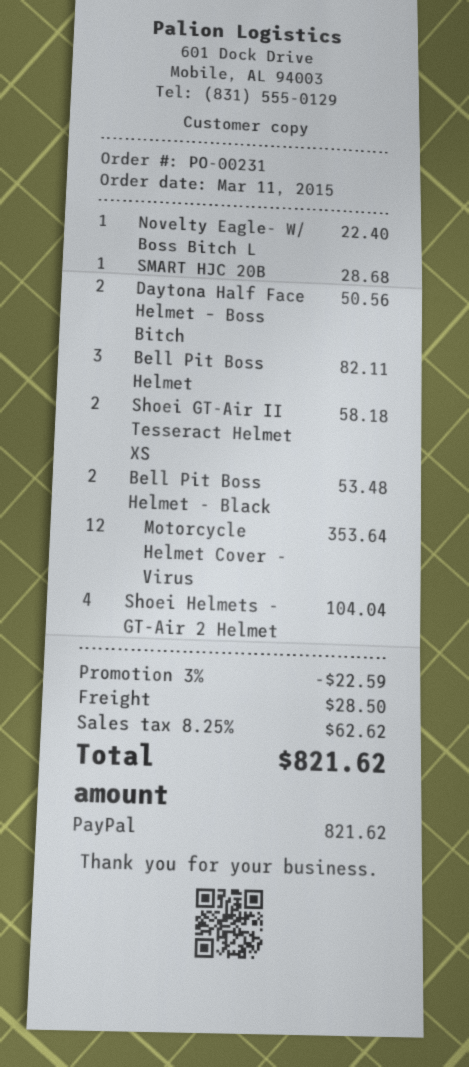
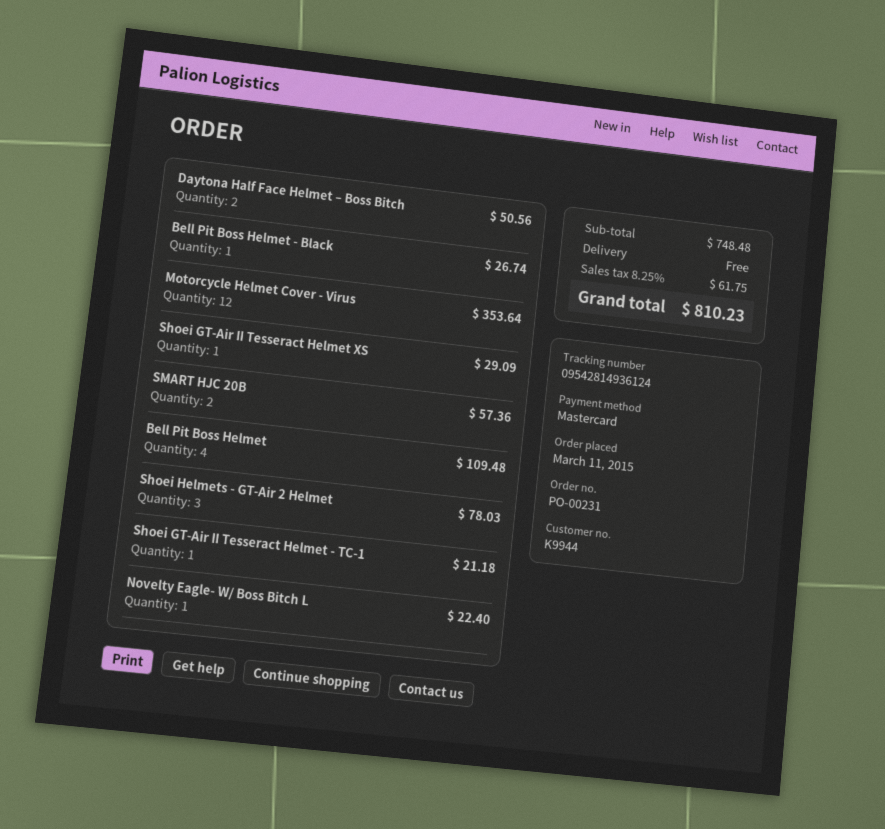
payment method: PayPal -> Mastercard
SMART HJC 20B: 1 for 28.68 -> 2 for 57.36
Bell Pit Boss Helmet: 3 for 82.11 -> 4 for 109.48
Shoei GT-Air II Tesseract Helmet XS: 2 for 58.18 -> 1 for 29.09
Bell Pit Boss Helmet - Black: 2 for 53.48 -> 1 for 26.74
Shoei Helmets - GT-Air 2 Helmet: 4 for 104.04 -> 3 for 78.03
Shoei GT-Air II Tesseract Helmet - TC-1: none -> 1 for 21.18
discount: 3% = 22.59 -> none
shipping: 28.50 -> 0.00
tax: 8.25% = 62.62 -> 8.25% = 61.75
total: 821.62 -> 810.23

